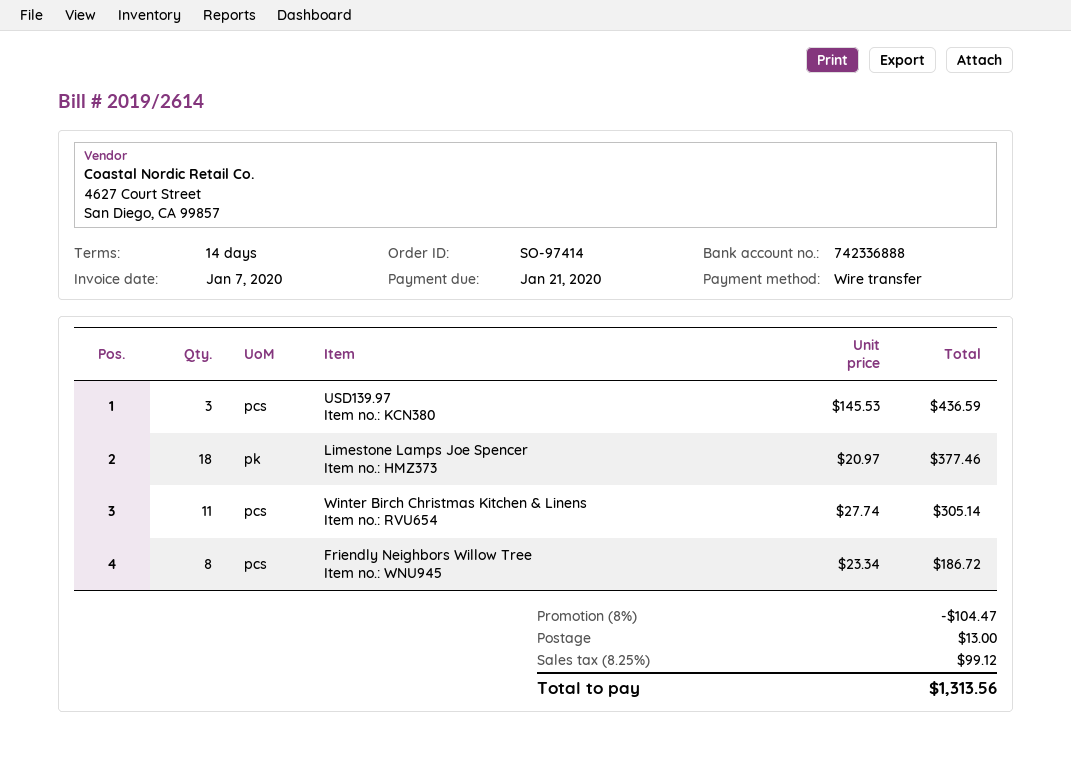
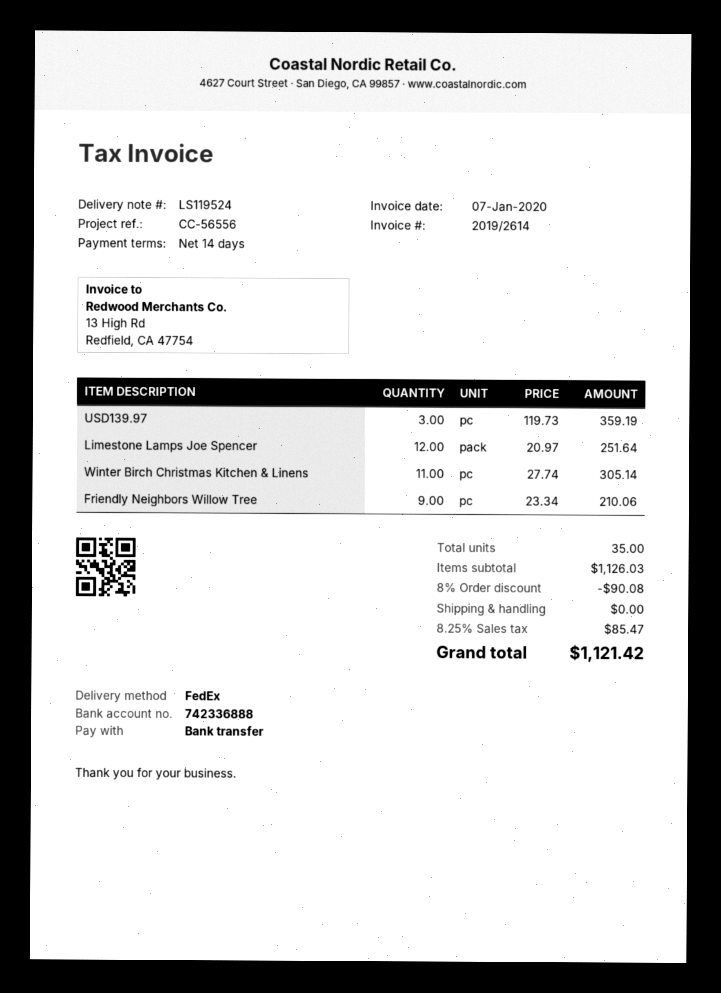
USD139.97: 3 x 145.53 = 436.59 -> 3 x 119.73 = 359.19
Limestone Lamps Joe Spencer: 18 x 20.97 = 377.46 -> 12 x 20.97 = 251.64
Friendly Neighbors Willow Tree: 8 x 23.34 = 186.72 -> 9 x 23.34 = 210.06
discount: 8% = 104.47 -> 8% = 90.08
shipping: 13.00 -> 0.00
tax: 8.25% = 99.12 -> 8.25% = 85.47
total: 1313.56 -> 1121.42

